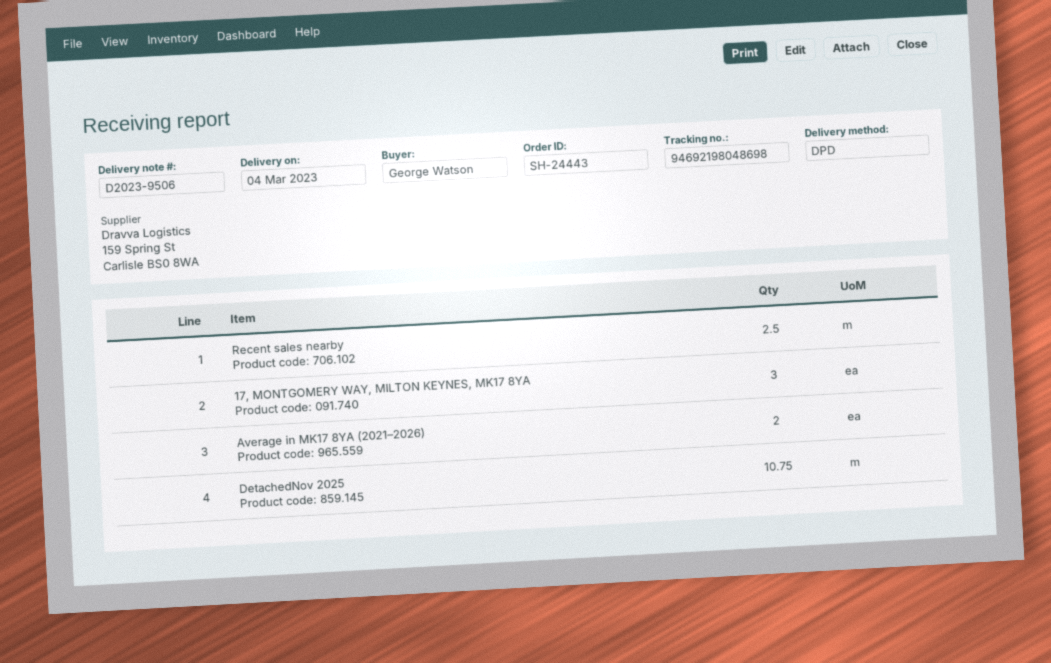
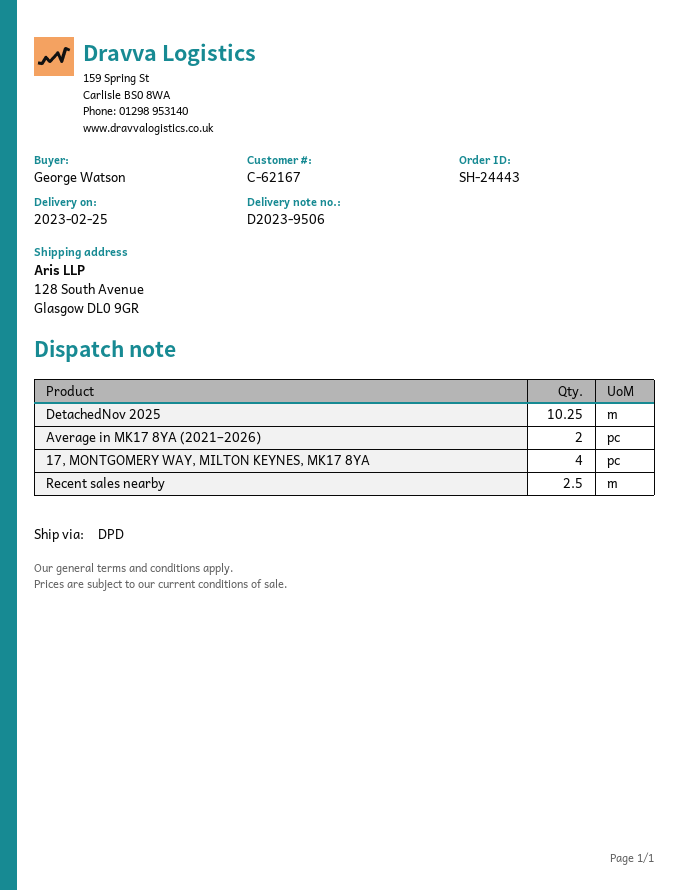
delivery date: 2023-03-04 -> 2023-02-25
17, MONTGOMERY WAY, MILTON KEYNES, MK17 8YA: 3 -> 4
DetachedNov 2025: 10.75 -> 10.25

